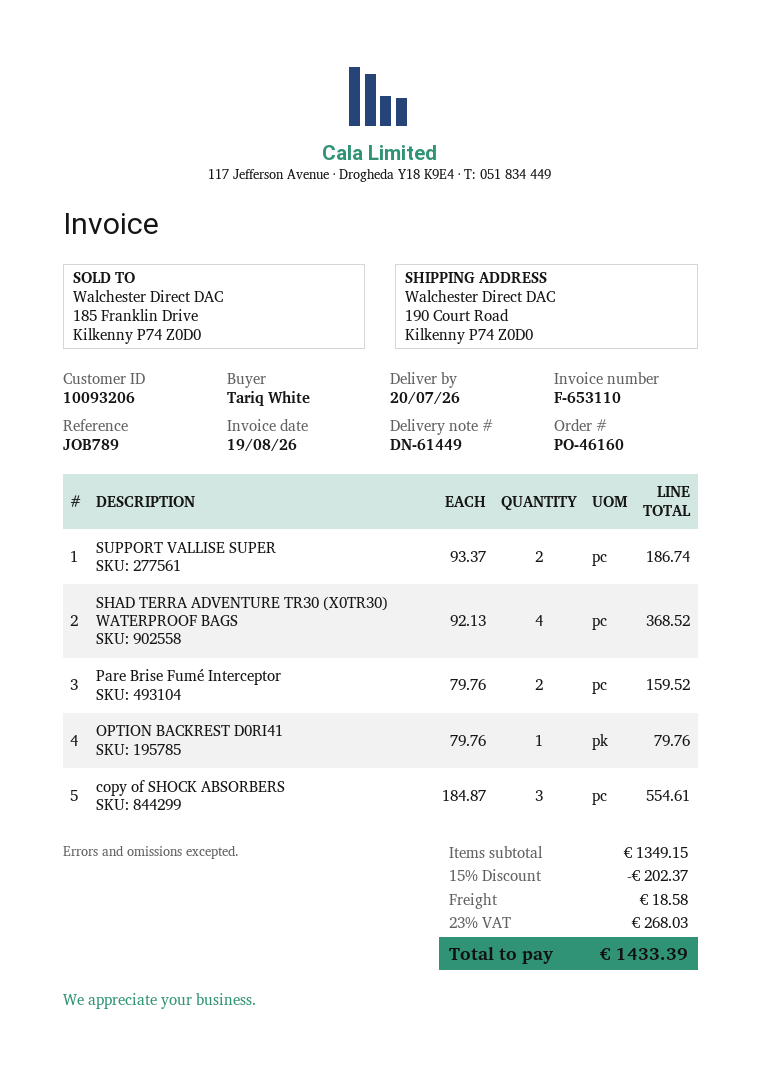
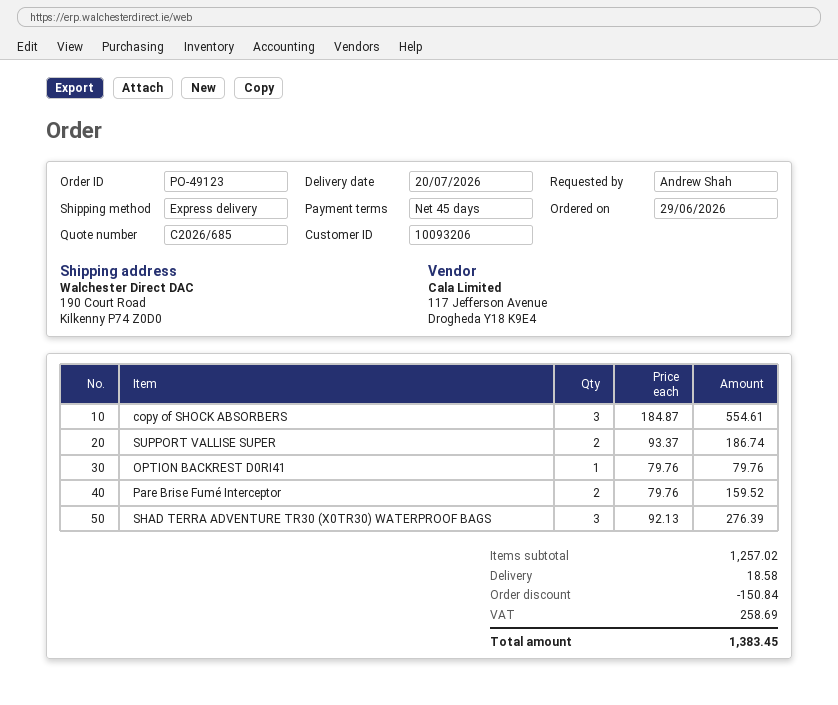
order number: PO-46160 -> PO-49123
ordered by: Tariq White -> Andrew Shah
SHAD TERRA ADVENTURE TR30 (X0TR30) WATERPROOF BAGS: 4 x 92.13 = 368.52 -> 3 x 92.13 = 276.39
subtotal: 1349.15 -> 1257.02
discount: 202.37 -> 150.84
tax: 268.03 -> 258.69
total: 1433.39 -> 1383.45

